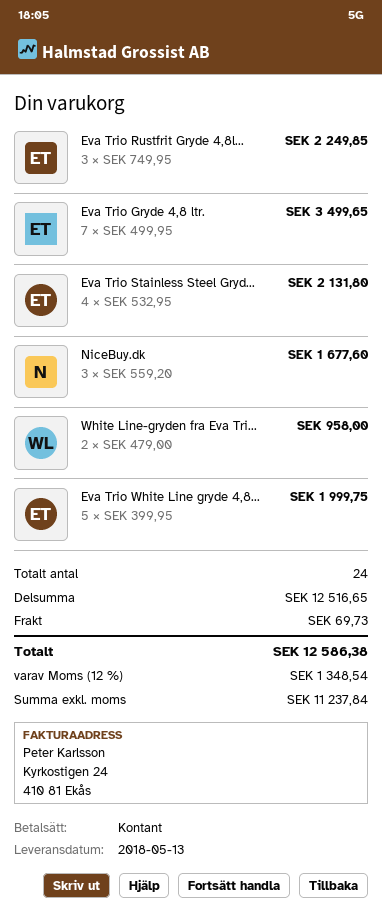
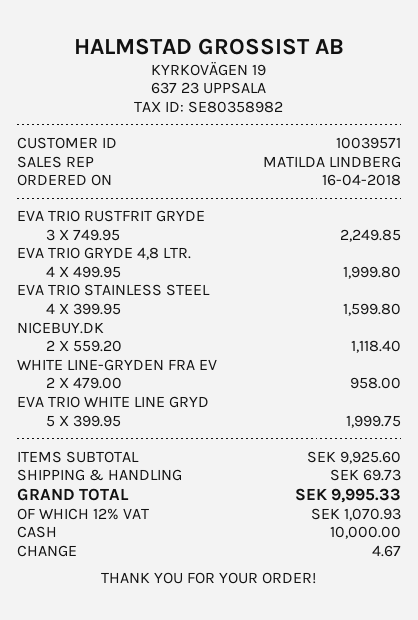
Eva Trio Gryde 4,8 ltr.: 7 x 499.95 = 3499.65 -> 4 x 499.95 = 1999.80
Eva Trio Stainless Steel Gryd...: 4 x 532.95 = 2131.80 -> 4 x 399.95 = 1599.80
NiceBuy.dk: 3 x 559.20 = 1677.60 -> 2 x 559.20 = 1118.40
subtotal: 12516.65 -> 9925.60
tax: 12% = 1348.54 -> 12% = 1070.93
total: 12586.38 -> 9995.33

